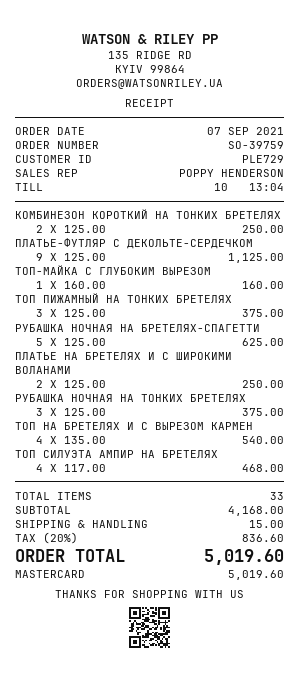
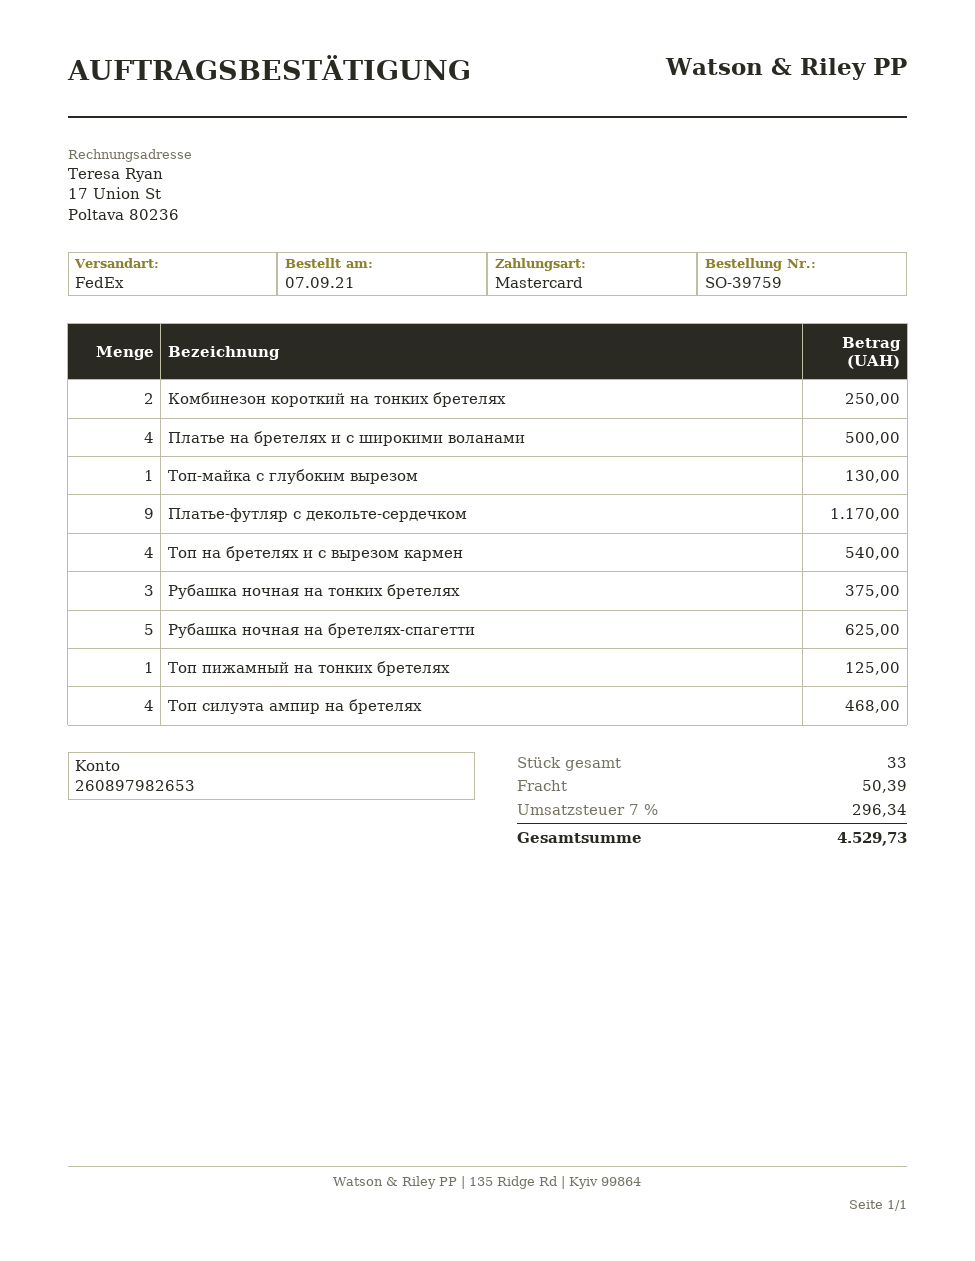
ПЛАТЬЕ-ФУТЛЯР С ДЕКОЛЬТЕ-СЕРДЕЧКОМ: 9 for 1125.00 -> 9 for 1170.00
ТОП-МАЙКА С ГЛУБОКИМ ВЫРЕЗОМ: 1 for 160.00 -> 1 for 130.00
ТОП ПИЖАМНЫЙ НА ТОНКИХ БРЕТЕЛЯХ: 3 for 375.00 -> 1 for 125.00
ПЛАТЬЕ НА БРЕТЕЛЯХ И С ШИРОКИМИ ВОЛАНАМИ: 2 for 250.00 -> 4 for 500.00
shipping: 15.00 -> 50.39
tax: 20% = 836.60 -> 7% = 296.34
total: 5019.60 -> 4529.73

